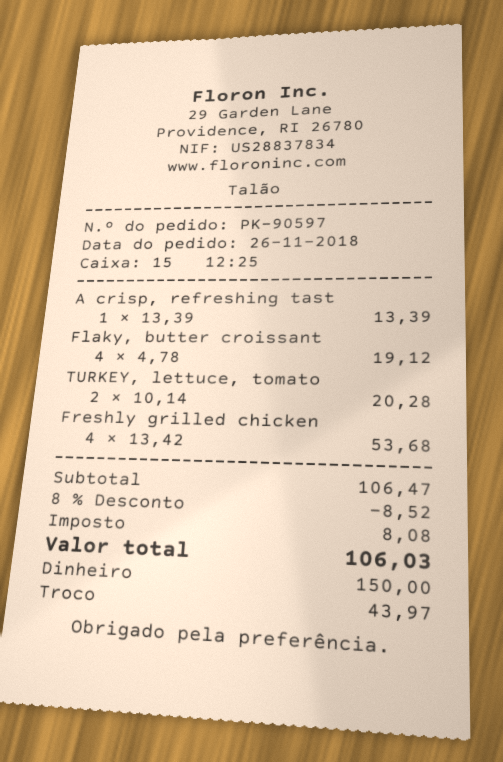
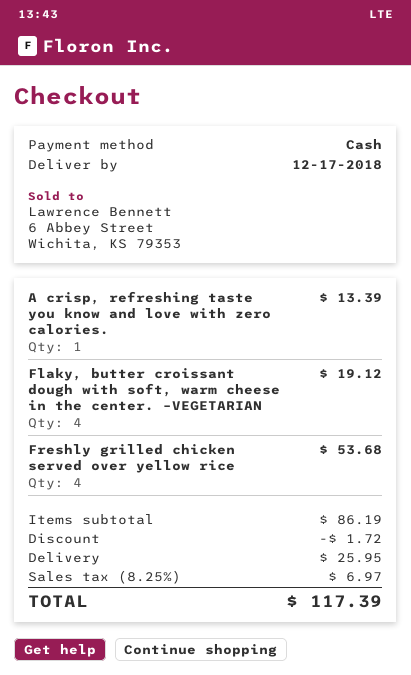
TURKEY, lettuce, tomato: 2 for 20.28 -> none
subtotal: 106.47 -> 86.19
discount: 8.52 -> 1.72
shipping: none -> 25.95
tax: 8.08 -> 6.97
total: 106.03 -> 117.39

